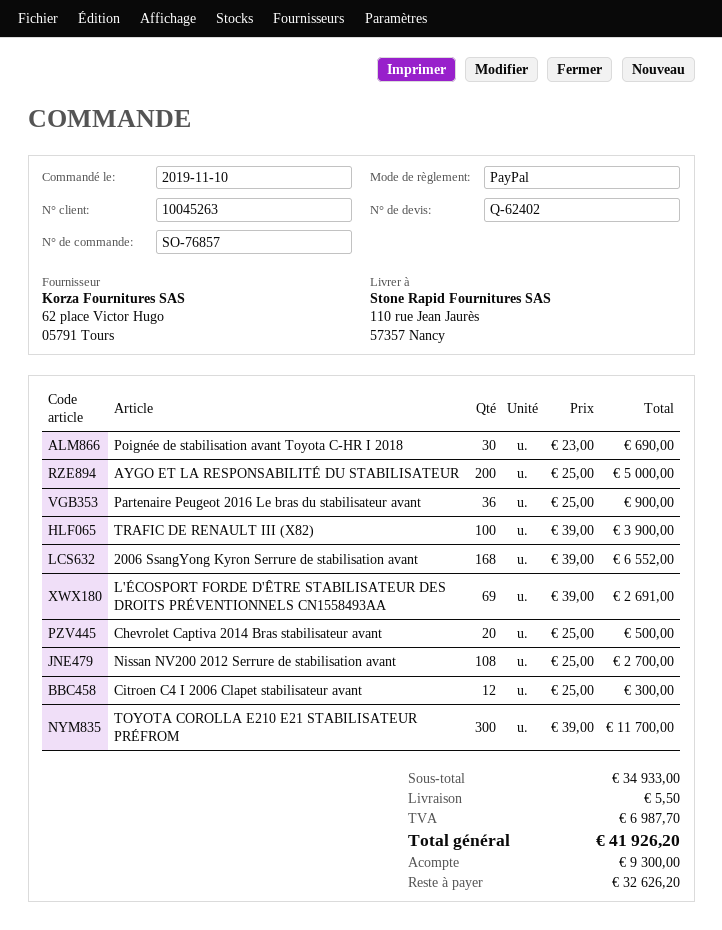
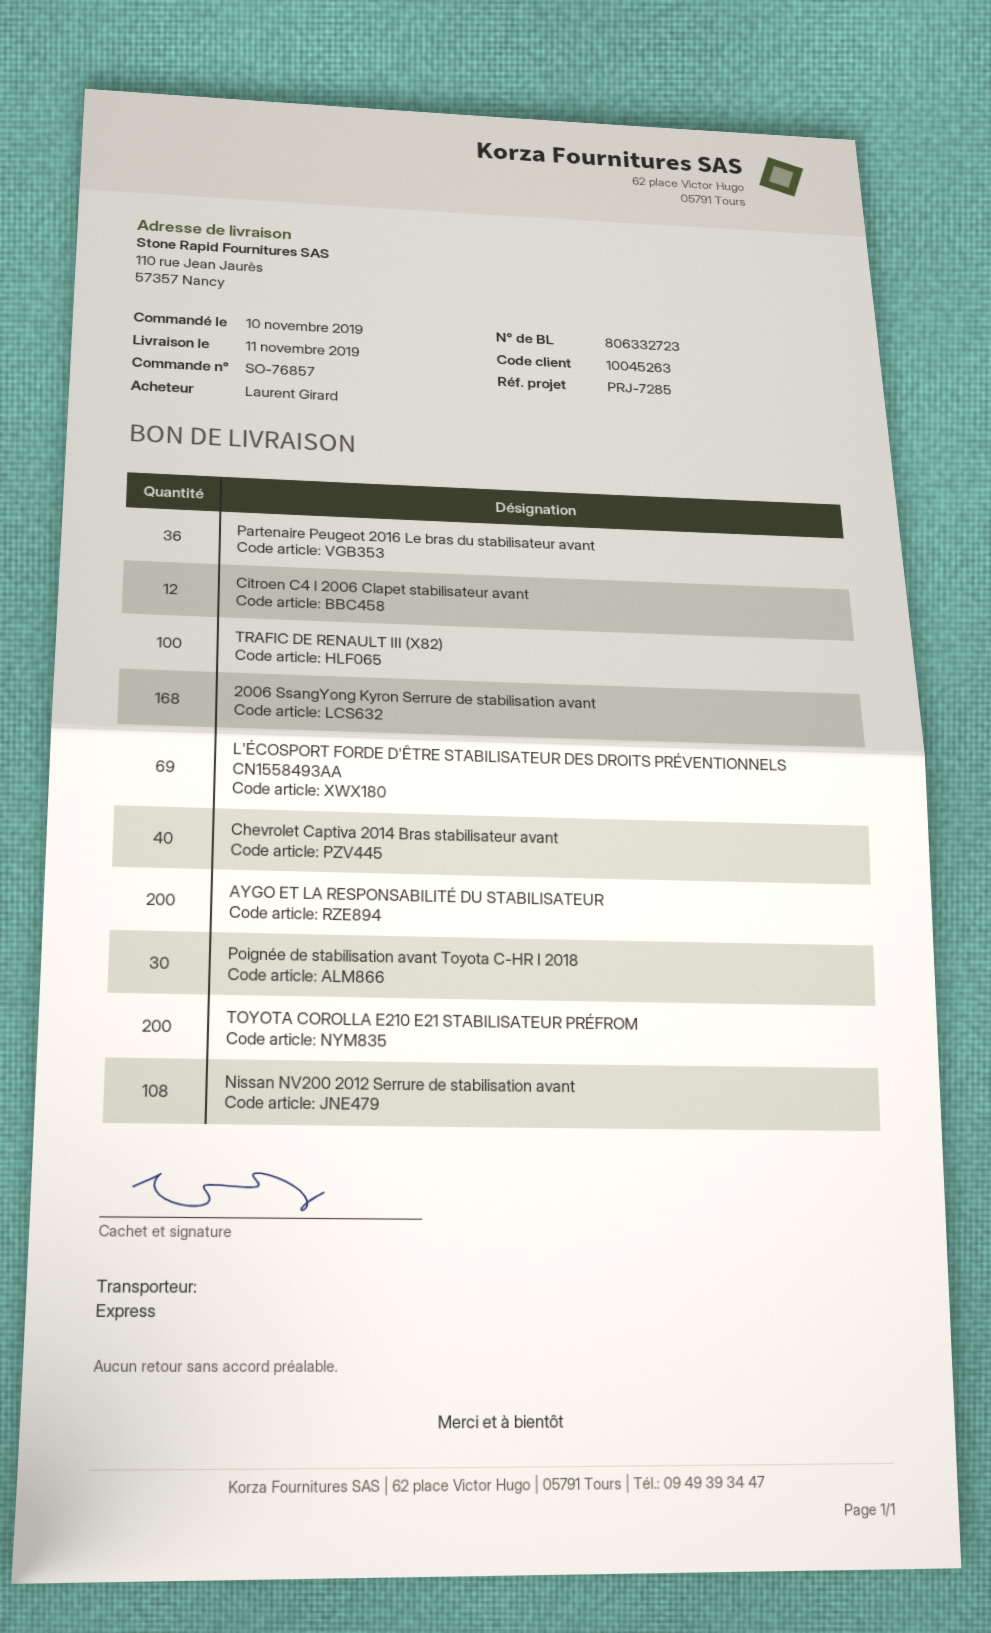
Chevrolet Captiva 2014 Bras stabilisateur avant: 20 -> 40
TOYOTA COROLLA E210 E21 STABILISATEUR PRÉFROM: 300 -> 200

